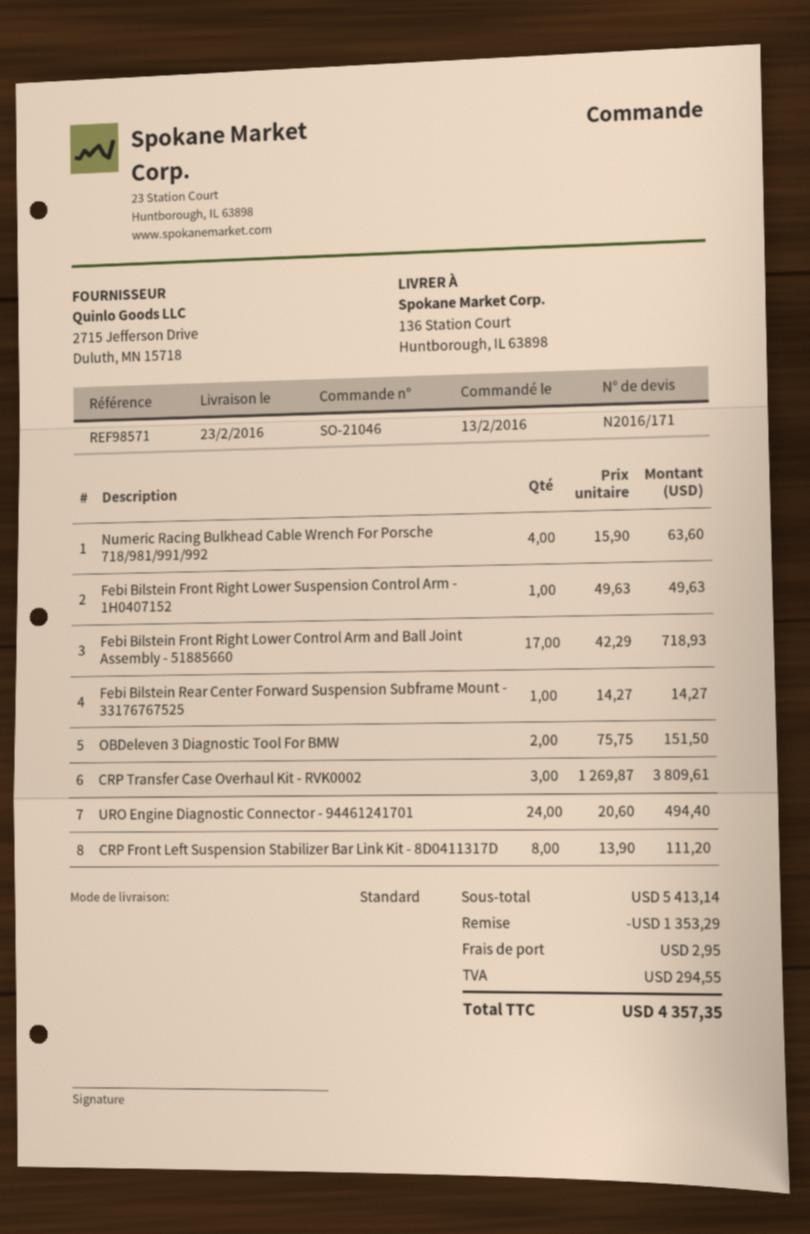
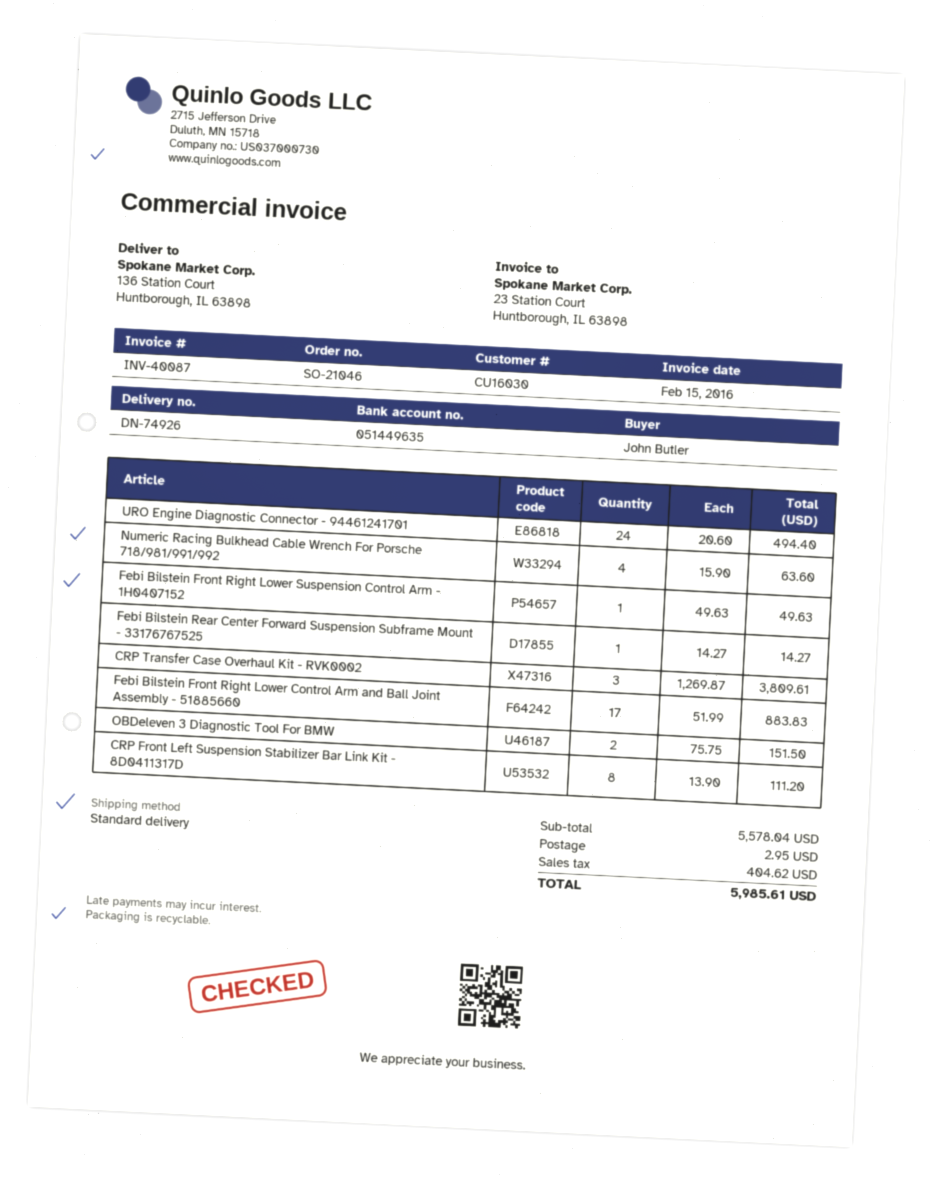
Febi Bilstein Front Right Lower Control Arm and Ball Joint Assembly - 51885660: 17 x 42.29 = 718.93 -> 17 x 51.99 = 883.83
subtotal: 5413.14 -> 5578.04
discount: 1353.29 -> none
tax: 294.55 -> 404.62
total: 4357.35 -> 5985.61

